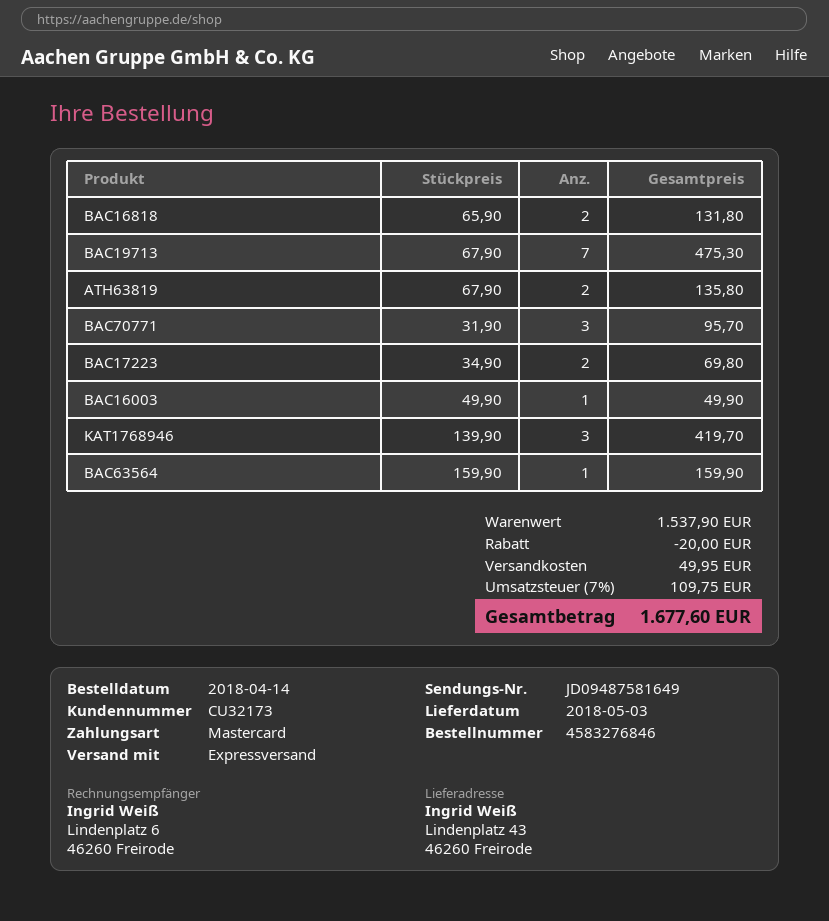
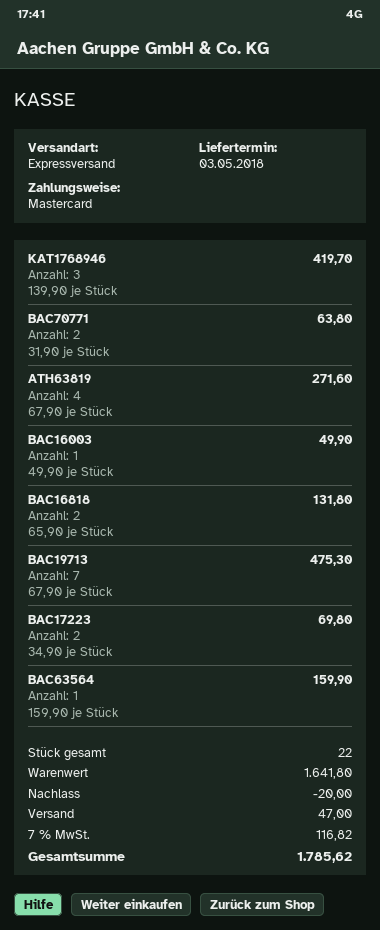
ATH63819: 2 x 67.90 = 135.80 -> 4 x 67.90 = 271.60
BAC70771: 3 x 31.90 = 95.70 -> 2 x 31.90 = 63.80
subtotal: 1537.90 -> 1641.80
shipping: 49.95 -> 47.00
tax: 7% = 109.75 -> 7% = 116.82
total: 1677.60 -> 1785.62

